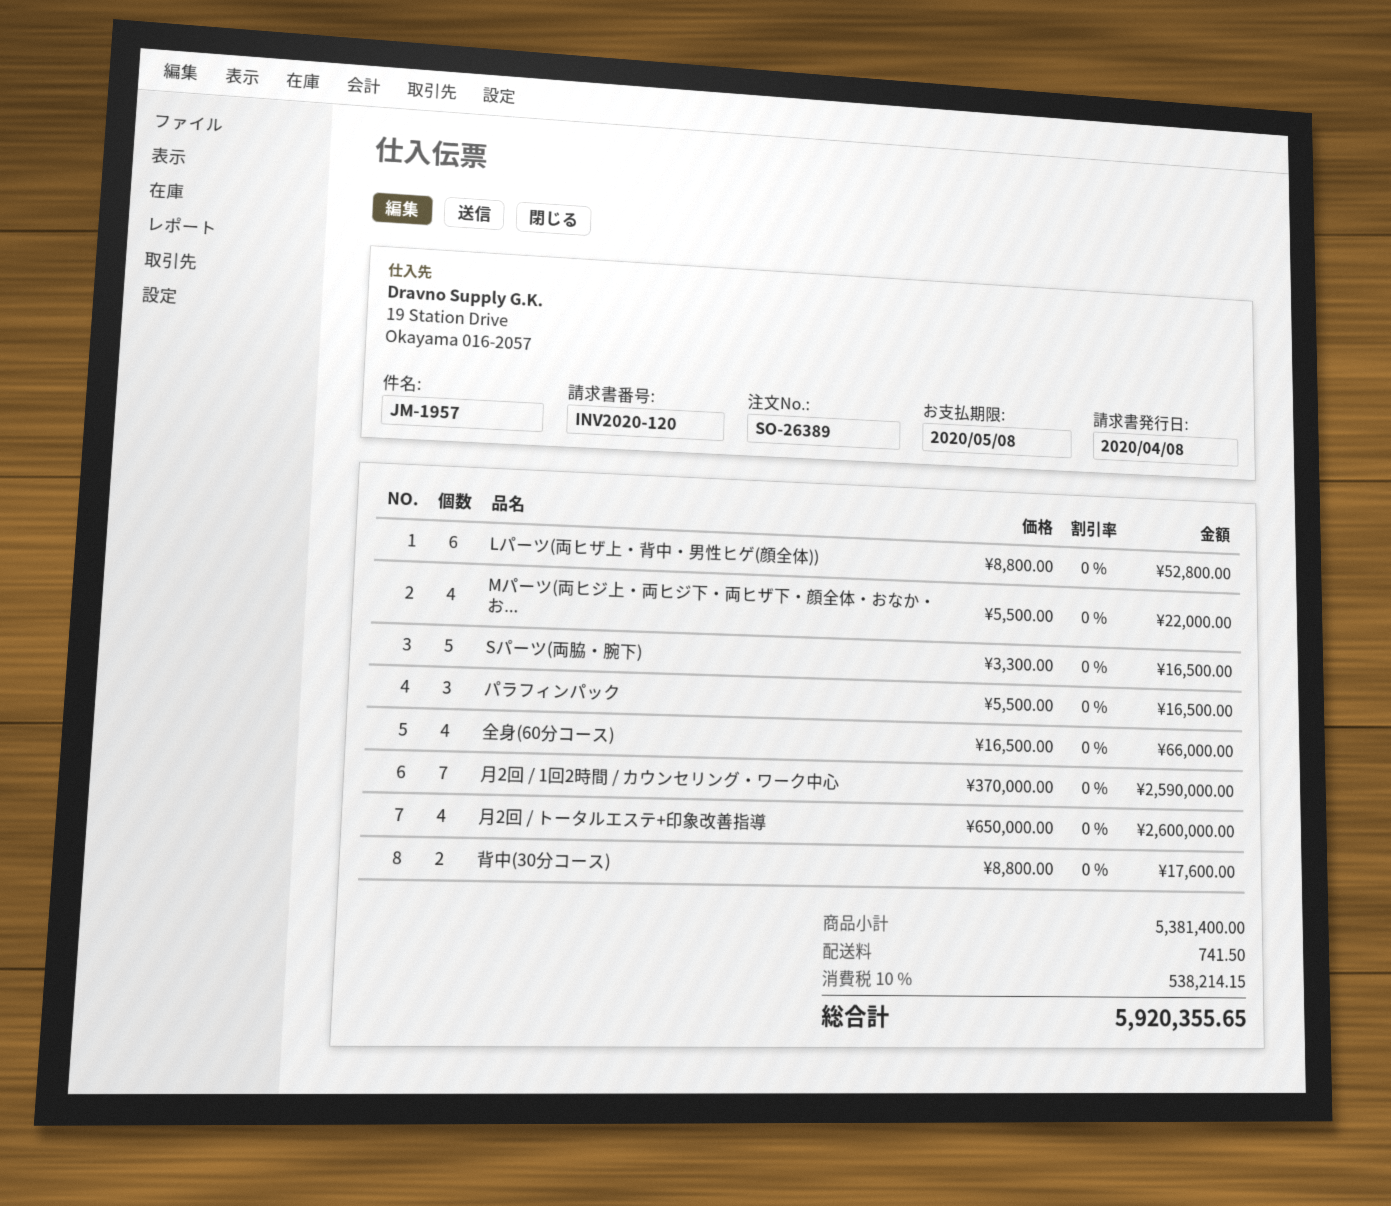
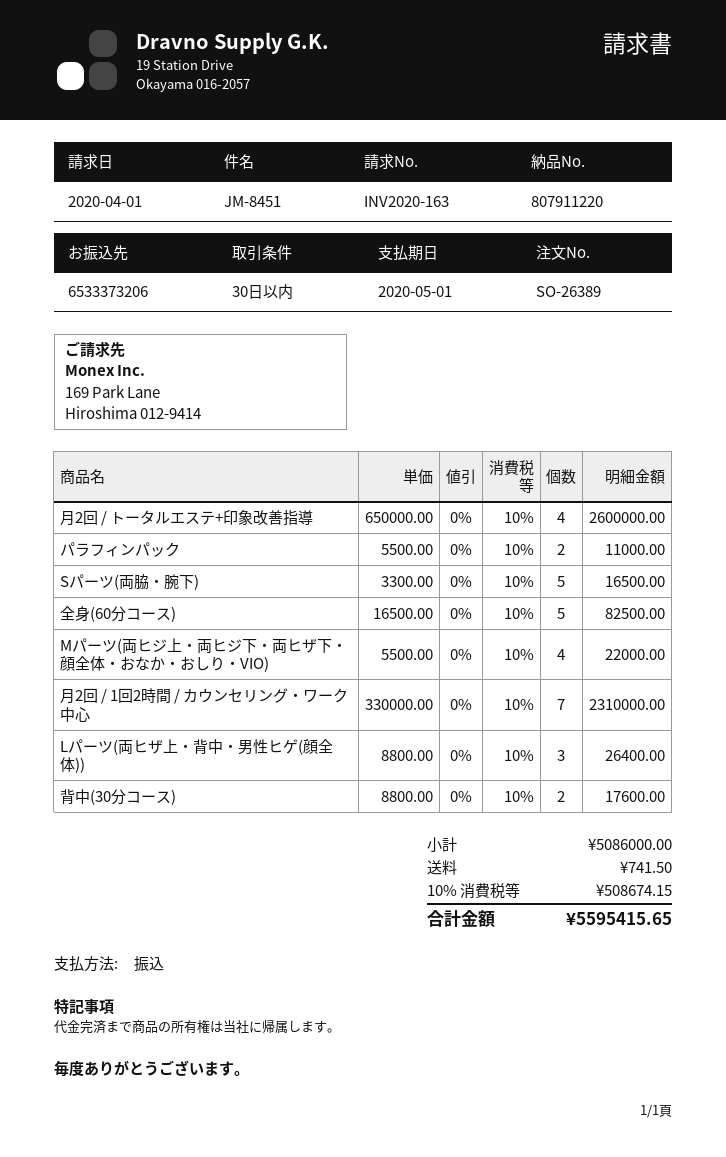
invoice number: INV2020-120 -> INV2020-163
invoice date: 2020-04-08 -> 2020-04-01
due date: 2020-05-08 -> 2020-05-01
reference: JM-1957 -> JM-8451
Lパーツ(両ヒザ上・背中・男性ヒゲ(顔全体)): 6 x 8800.00 = 52800.00 -> 3 x 8800.00 = 26400.00
パラフィンパック: 3 x 5500.00 = 16500.00 -> 2 x 5500.00 = 11000.00
全身(60分コース): 4 x 16500.00 = 66000.00 -> 5 x 16500.00 = 82500.00
月2回 / 1回2時間 / カウンセリング・ワーク中心: 7 x 370000.00 = 2590000.00 -> 7 x 330000.00 = 2310000.00
subtotal: 5381400.00 -> 5086000.00
tax: 10% = 538214.15 -> 10% = 508674.15
total: 5920355.65 -> 5595415.65

